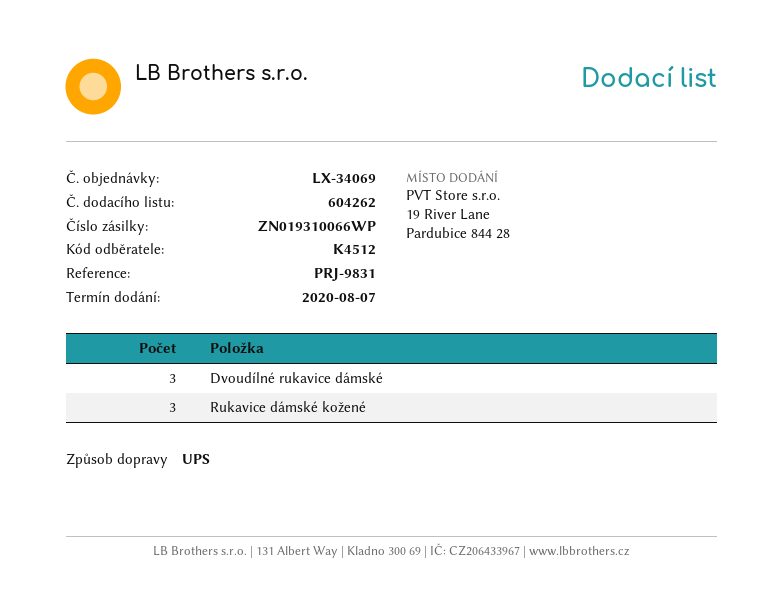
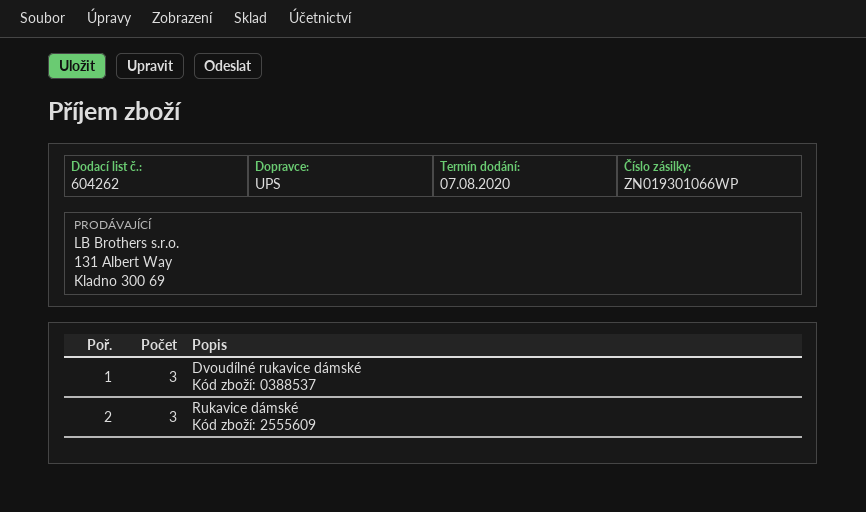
tracking number: ZN019310066WP -> ZN019301066WP
Rukavice dámské kožené: 3 -> none
Rukavice dámské: none -> 3

